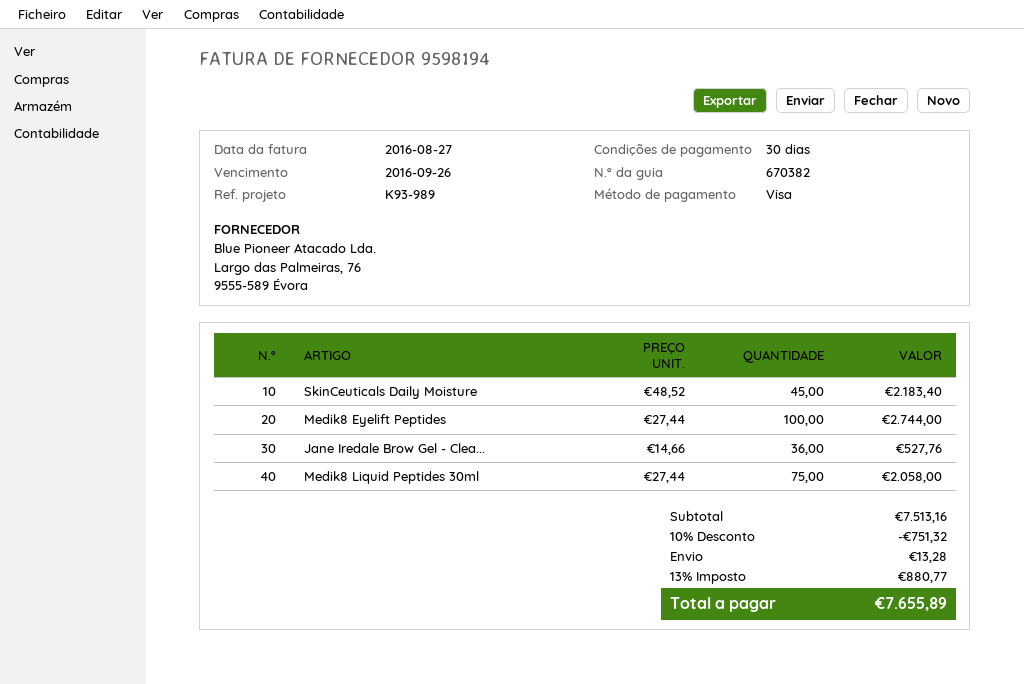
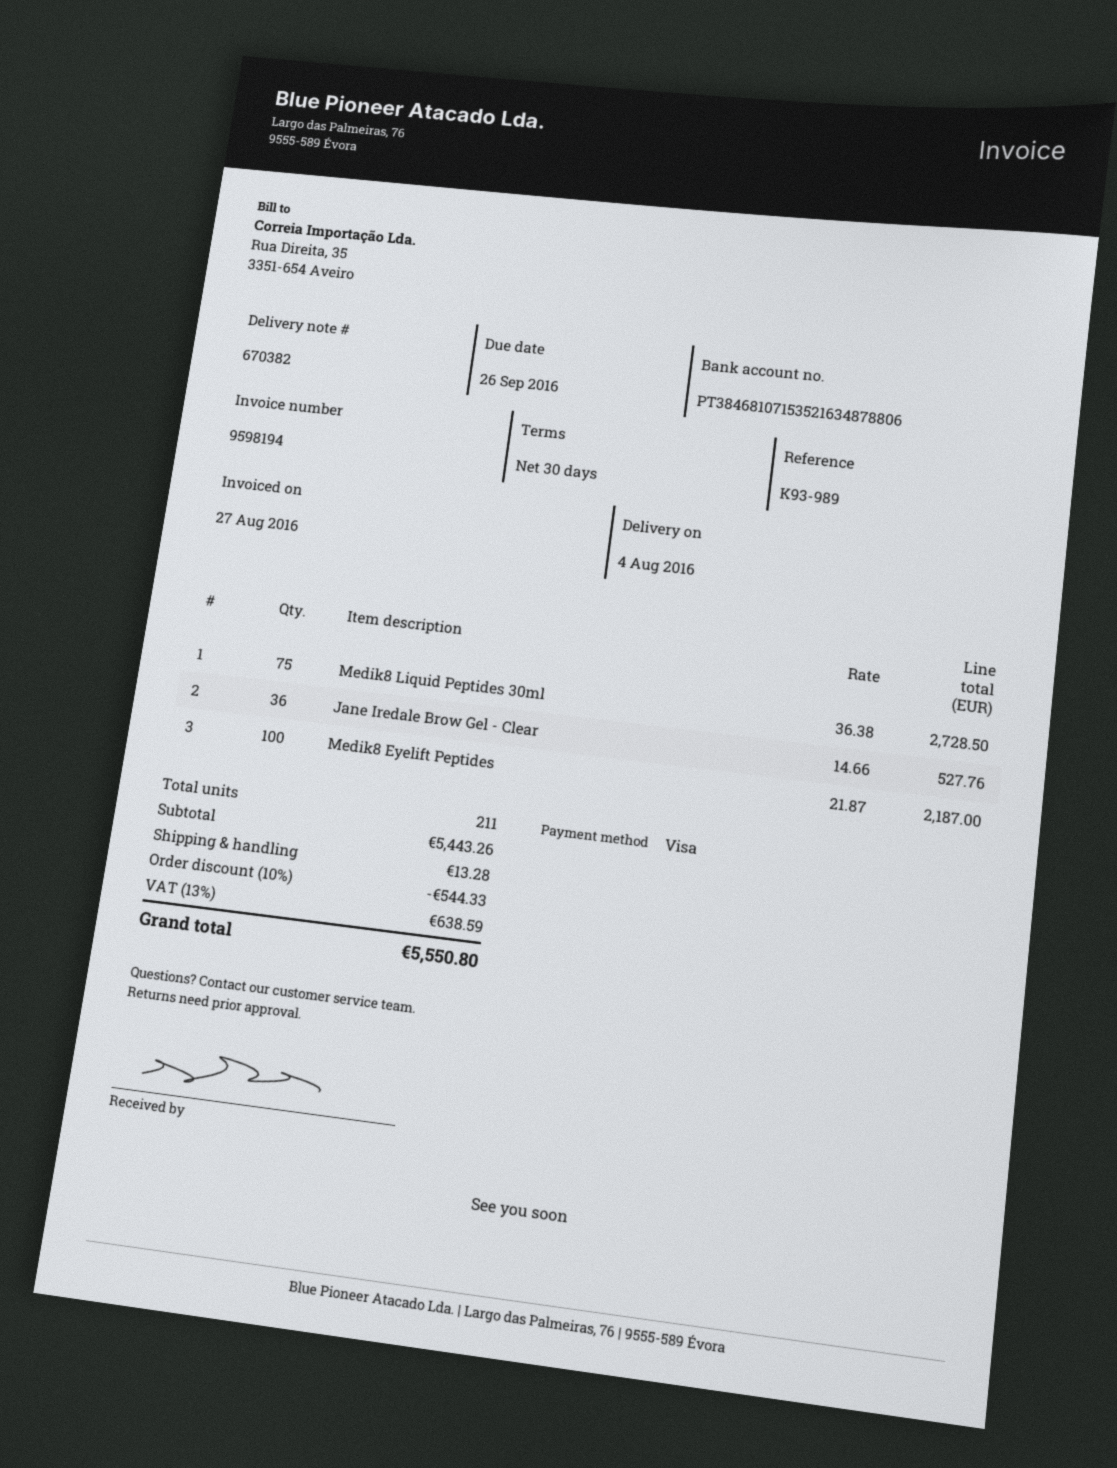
SkinCeuticals Daily Moisture: 45 x 48.52 = 2183.40 -> none
Medik8 Eyelift Peptides: 100 x 27.44 = 2744.00 -> 100 x 21.87 = 2187.00
Medik8 Liquid Peptides 30ml: 75 x 27.44 = 2058.00 -> 75 x 36.38 = 2728.50
subtotal: 7513.16 -> 5443.26
discount: 10% = 751.32 -> 10% = 544.33
tax: 13% = 880.77 -> 13% = 638.59
total: 7655.89 -> 5550.80

